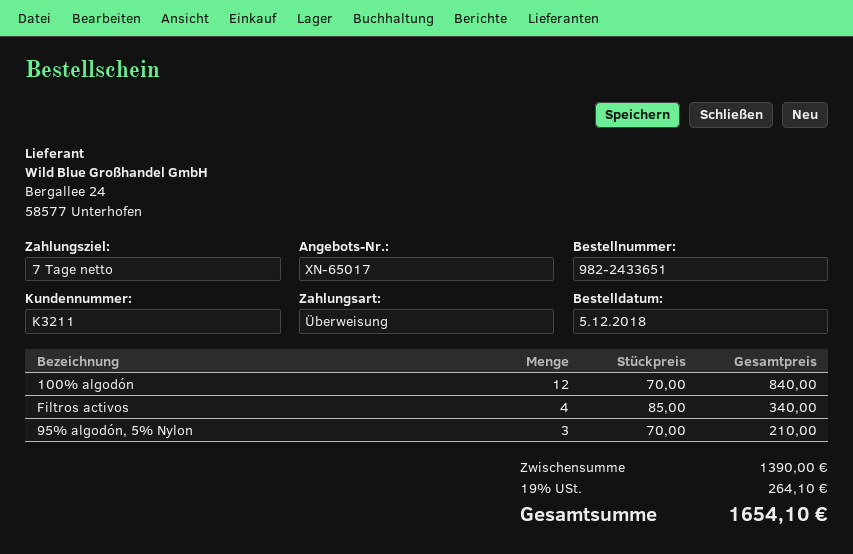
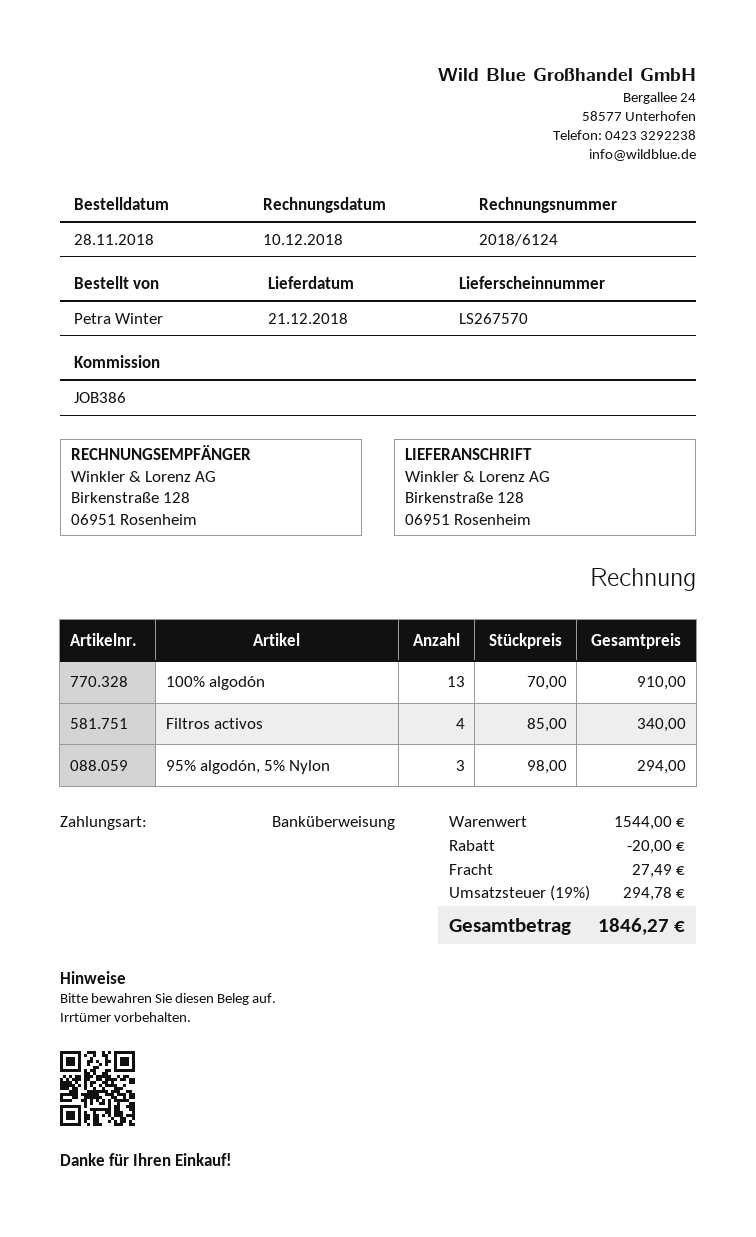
order date: 2018-12-05 -> 2018-11-28
100% algodón: 12 x 70.00 = 840.00 -> 13 x 70.00 = 910.00
95% algodón, 5% Nylon: 3 x 70.00 = 210.00 -> 3 x 98.00 = 294.00
subtotal: 1390.00 -> 1544.00
discount: none -> 20.00
shipping: none -> 27.49
tax: 19% = 264.10 -> 19% = 294.78
total: 1654.10 -> 1846.27

